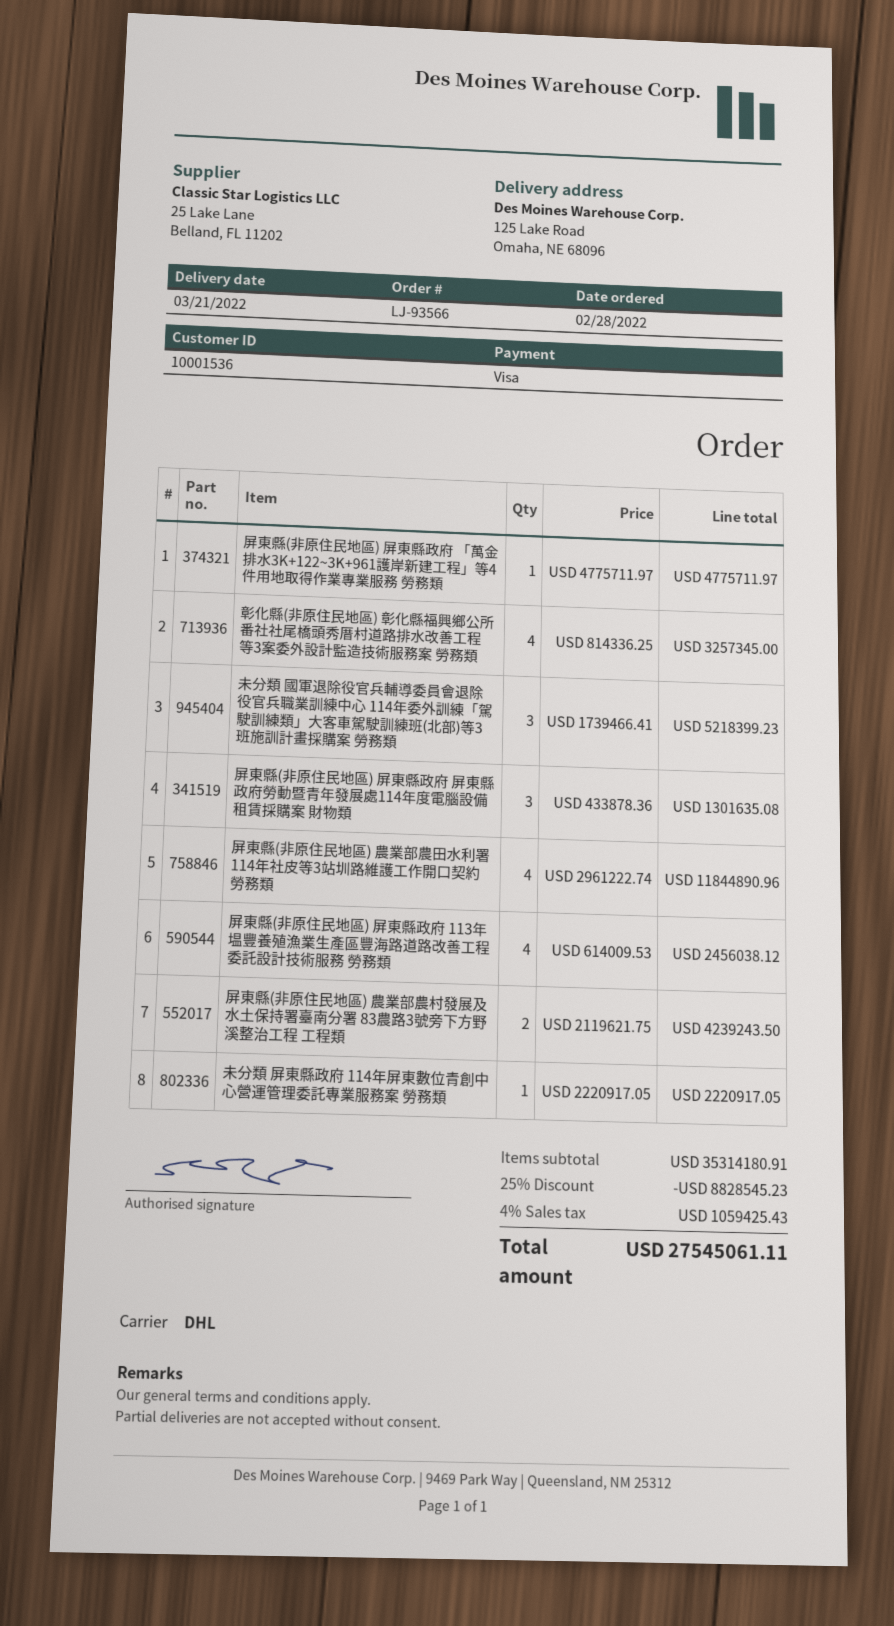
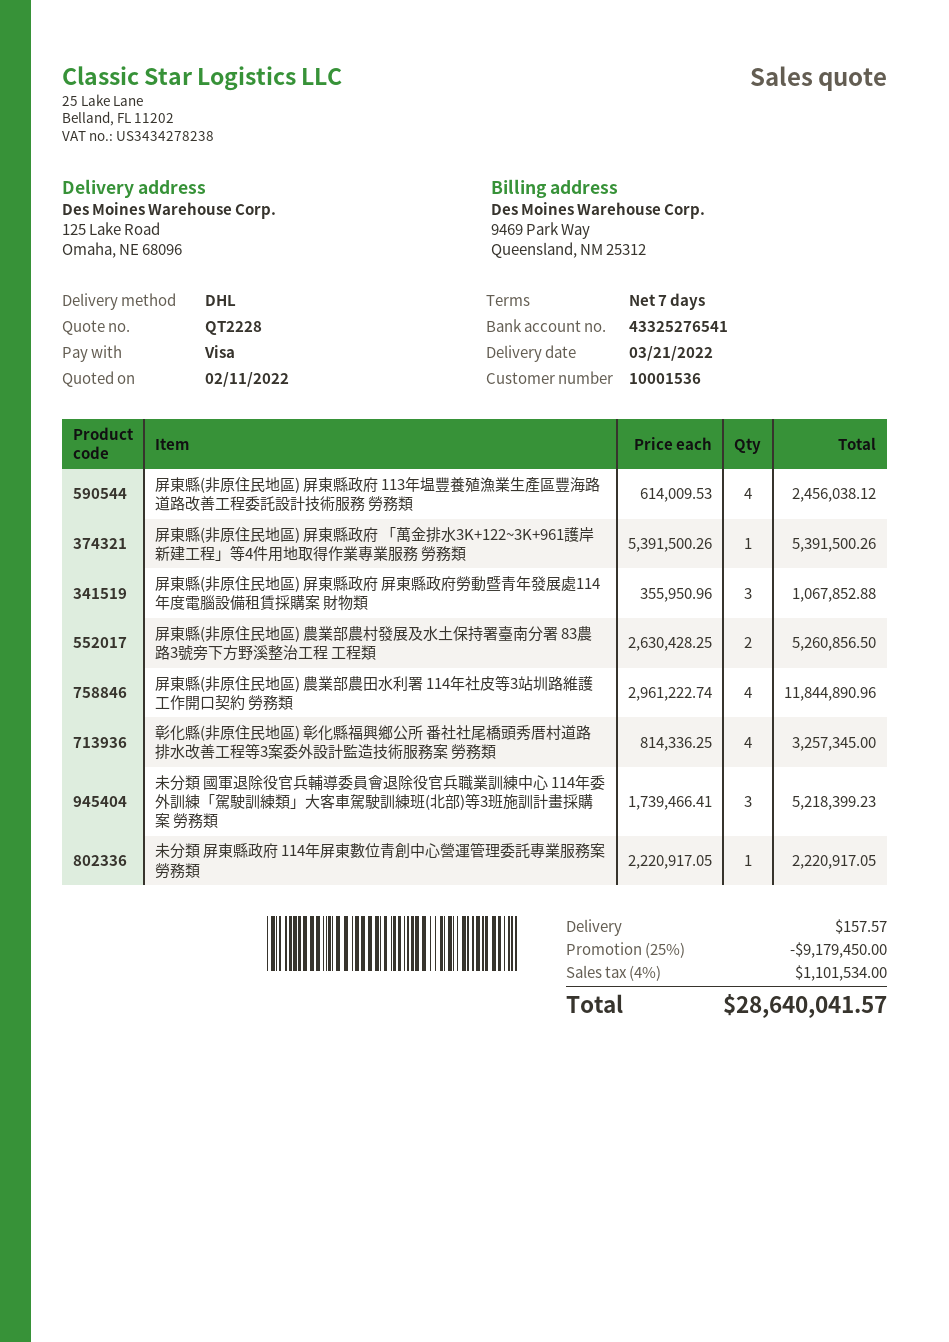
屏東縣(非原住民地區) 屏東縣政府 「萬金排水3K+122~3K+961護岸新建工程」等4件用地取得作業專業服務 勞務類: 1 x 4775711.97 = 4775711.97 -> 1 x 5391500.26 = 5391500.26
屏東縣(非原住民地區) 屏東縣政府 屏東縣政府勞動暨青年發展處114年度電腦設備租賃採購案 財物類: 3 x 433878.36 = 1301635.08 -> 3 x 355950.96 = 1067852.88
屏東縣(非原住民地區) 農業部農村發展及水土保持署臺南分署 83農路3號旁下方野溪整治工程 工程類: 2 x 2119621.75 = 4239243.50 -> 2 x 2630428.25 = 5260856.50
discount: 25% = 8828545.23 -> 25% = 9179450.00
shipping: none -> 157.57
tax: 4% = 1059425.43 -> 4% = 1101534.00
total: 27545061.11 -> 28640041.57

